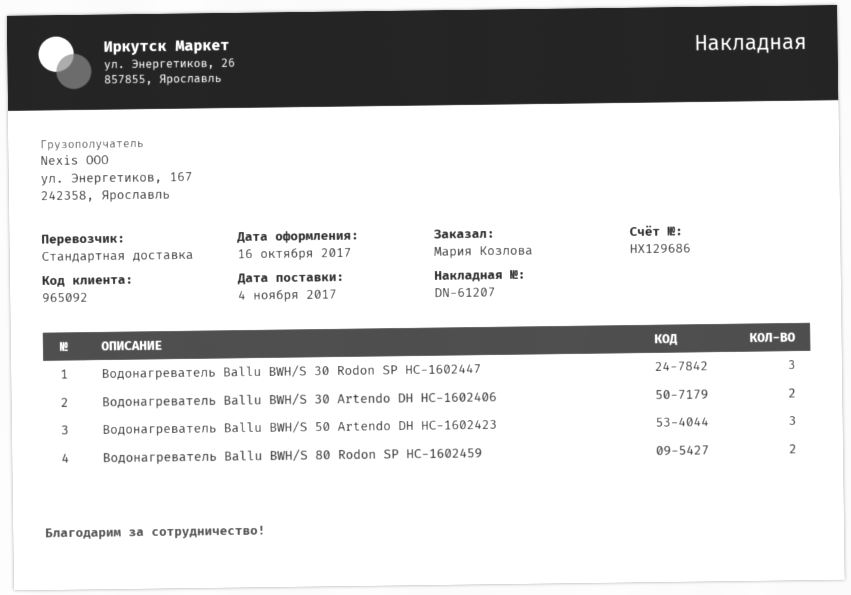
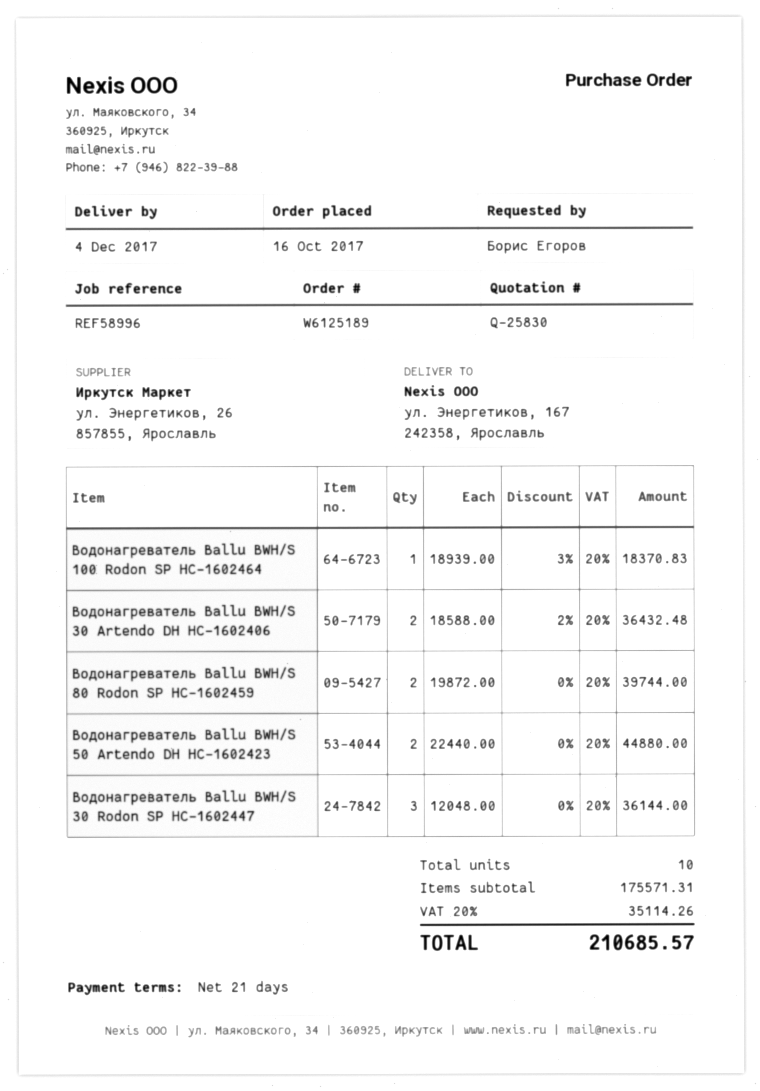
delivery date: 2017-11-04 -> 2017-12-04
ordered by: Мария Козлова -> Борис Егоров
Водонагреватель Ballu BWH/S 50 Artendo DH НС-1602423: 3 -> 2
Водонагреватель Ballu BWH/S 100 Rodon SP НС-1602464: none -> 1

